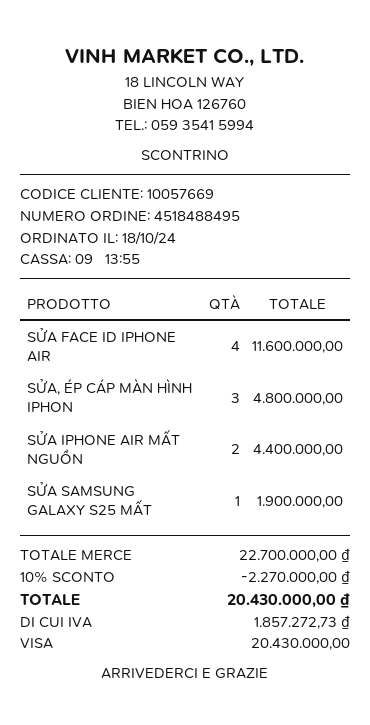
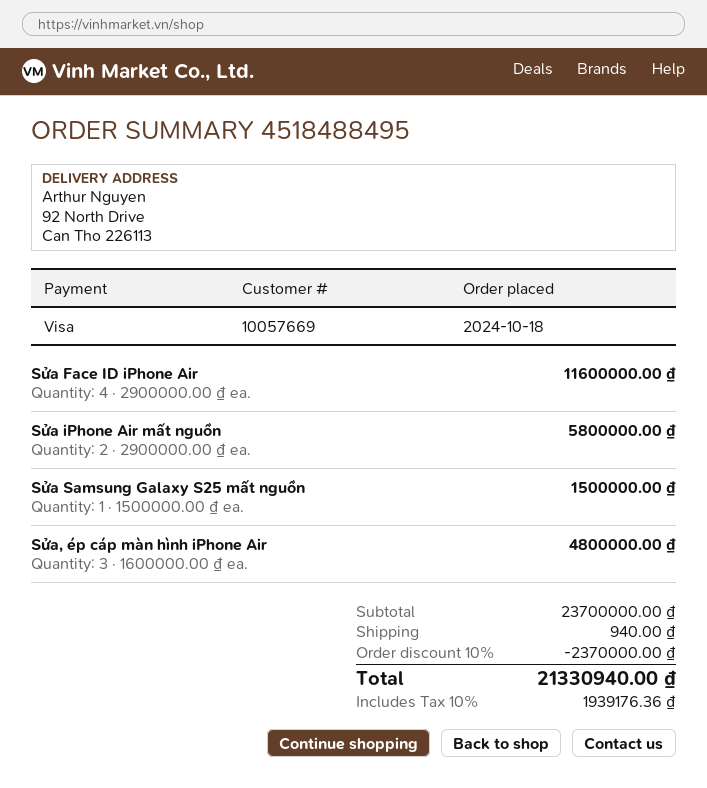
SỬA IPHONE AIR MẤT NGUỒN: 2 for 4400000.00 -> 2 for 5800000.00
SỬA SAMSUNG GALAXY S25 MẤT: 1 for 1900000.00 -> 1 for 1500000.00
subtotal: 22700000.00 -> 23700000.00
discount: 10% = 2270000.00 -> 10% = 2370000.00
shipping: none -> 940.00
tax: 1857272.73 -> 1939176.36
total: 20430000.00 -> 21330940.00

